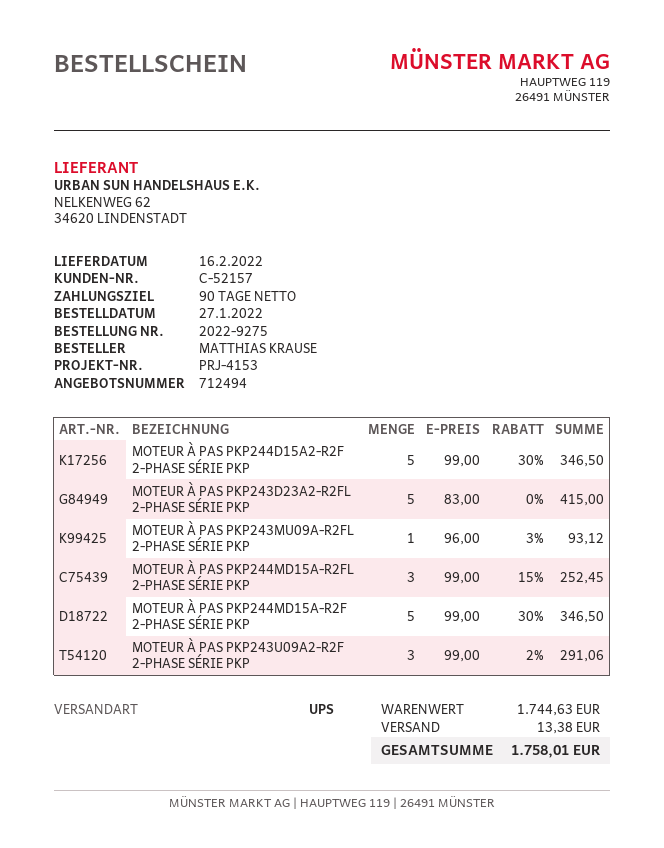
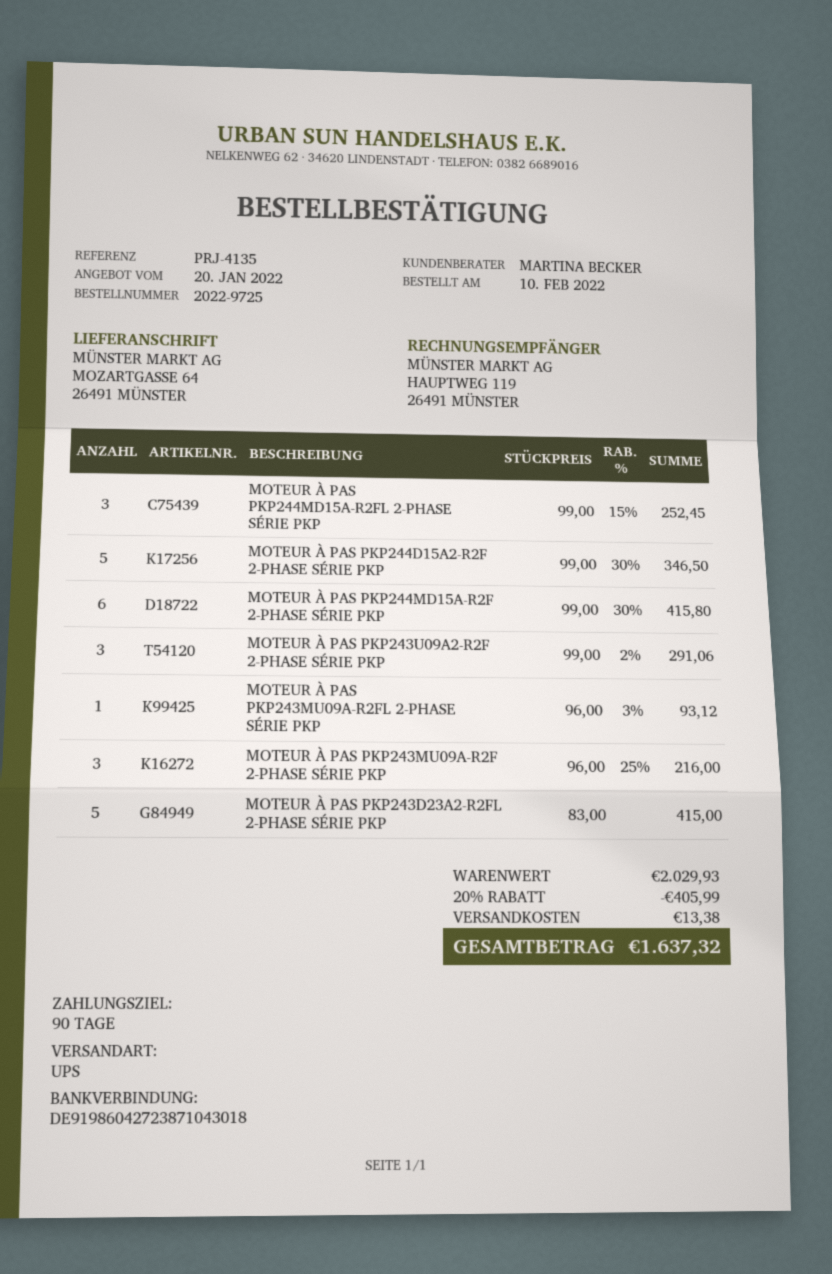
order number: 2022-9275 -> 2022-9725
order date: 2022-01-27 -> 2022-02-10
reference: PRJ-4153 -> PRJ-4135
MOTEUR À PAS PKP244MD15A-R2F 2-PHASE SÉRIE PKP: 5 x 99.00 - 30% = 346.50 -> 6 x 99.00 - 30% = 415.80
MOTEUR À PAS PKP243MU09A-R2F 2-PHASE SÉRIE PKP: none -> 3 x 96.00 - 25% = 216.00
subtotal: 1744.63 -> 2029.93
discount: none -> 20% = 405.99
total: 1758.01 -> 1637.32

